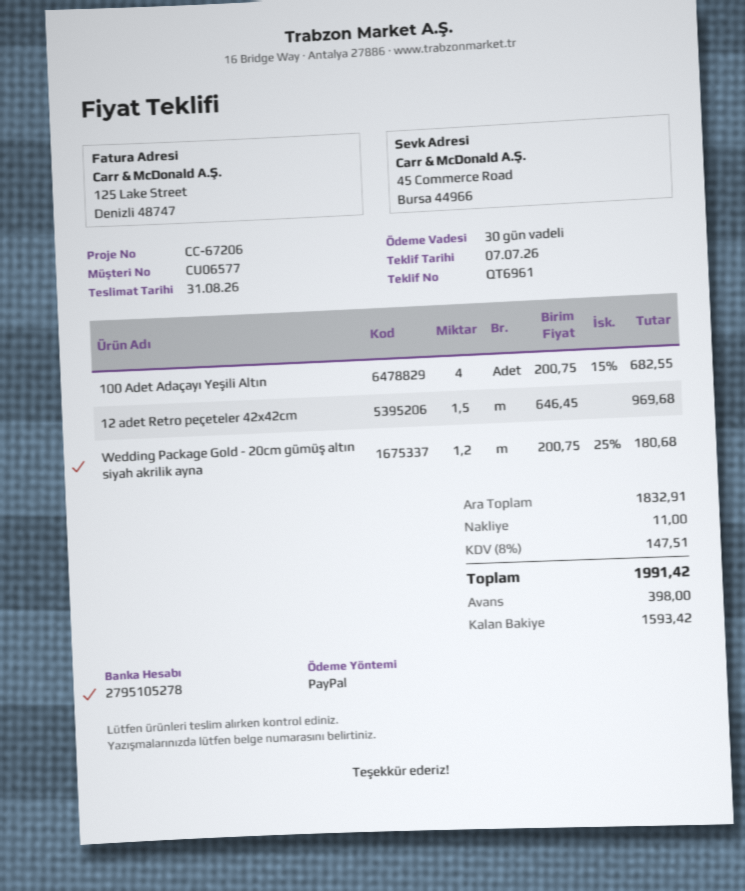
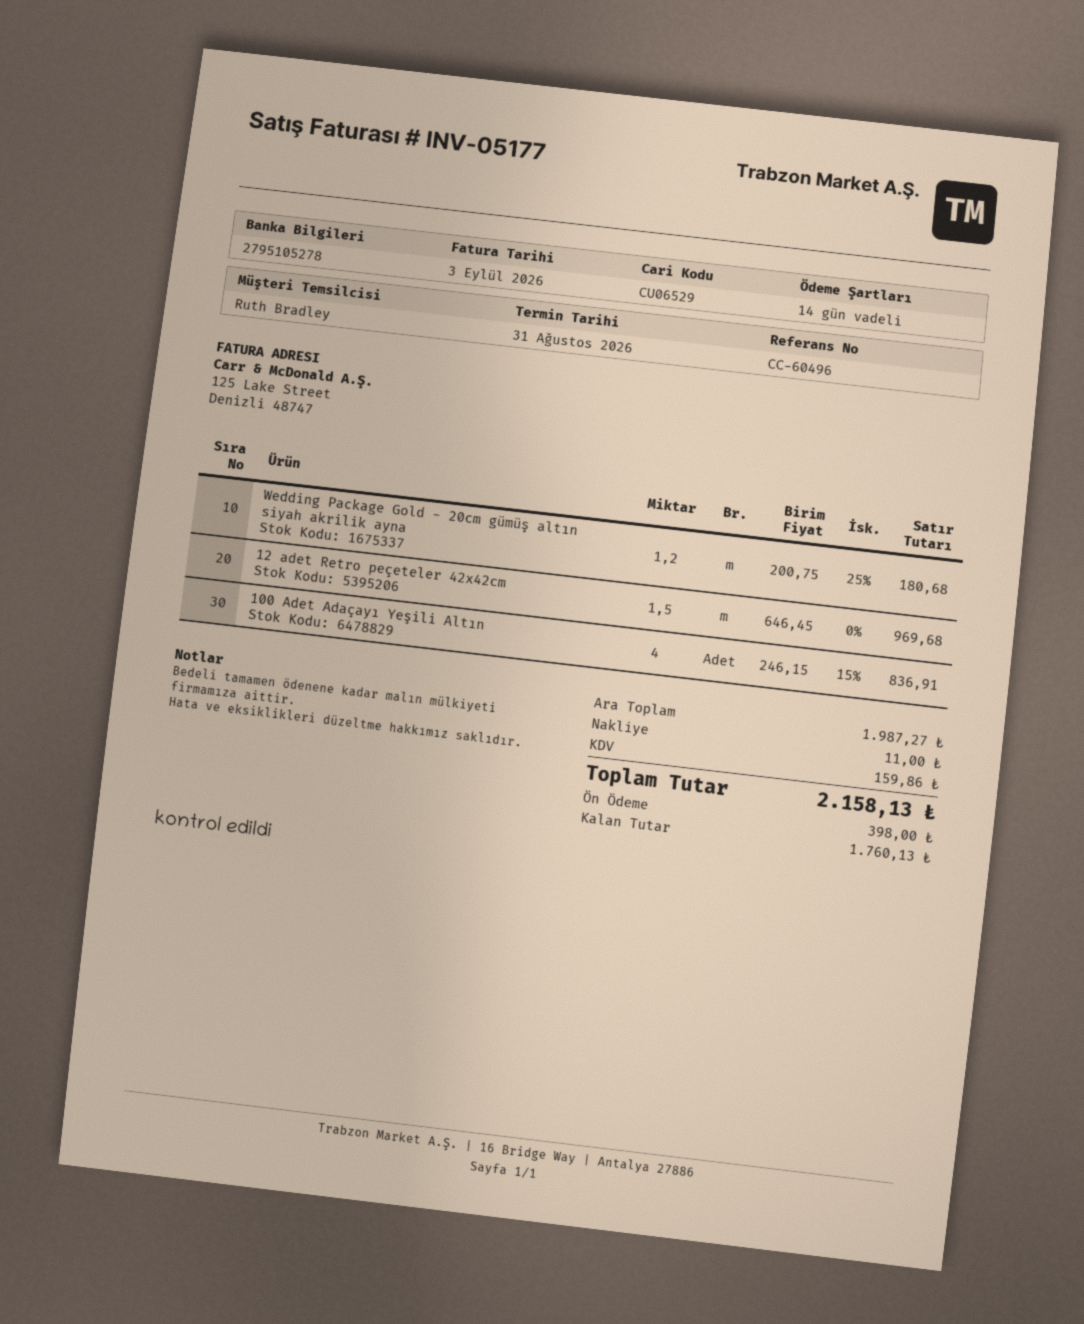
payment terms: 30 days -> 14 days
customer number: CU06577 -> CU06529
reference: CC-67206 -> CC-60496
100 Adet Adaçayı Yeşili Altın: 4 x 200.75 - 15% = 682.55 -> 4 x 246.15 - 15% = 836.91
subtotal: 1832.91 -> 1987.27
tax: 147.51 -> 159.86
total: 1991.42 -> 2158.13
balance: 1593.42 -> 1760.13

